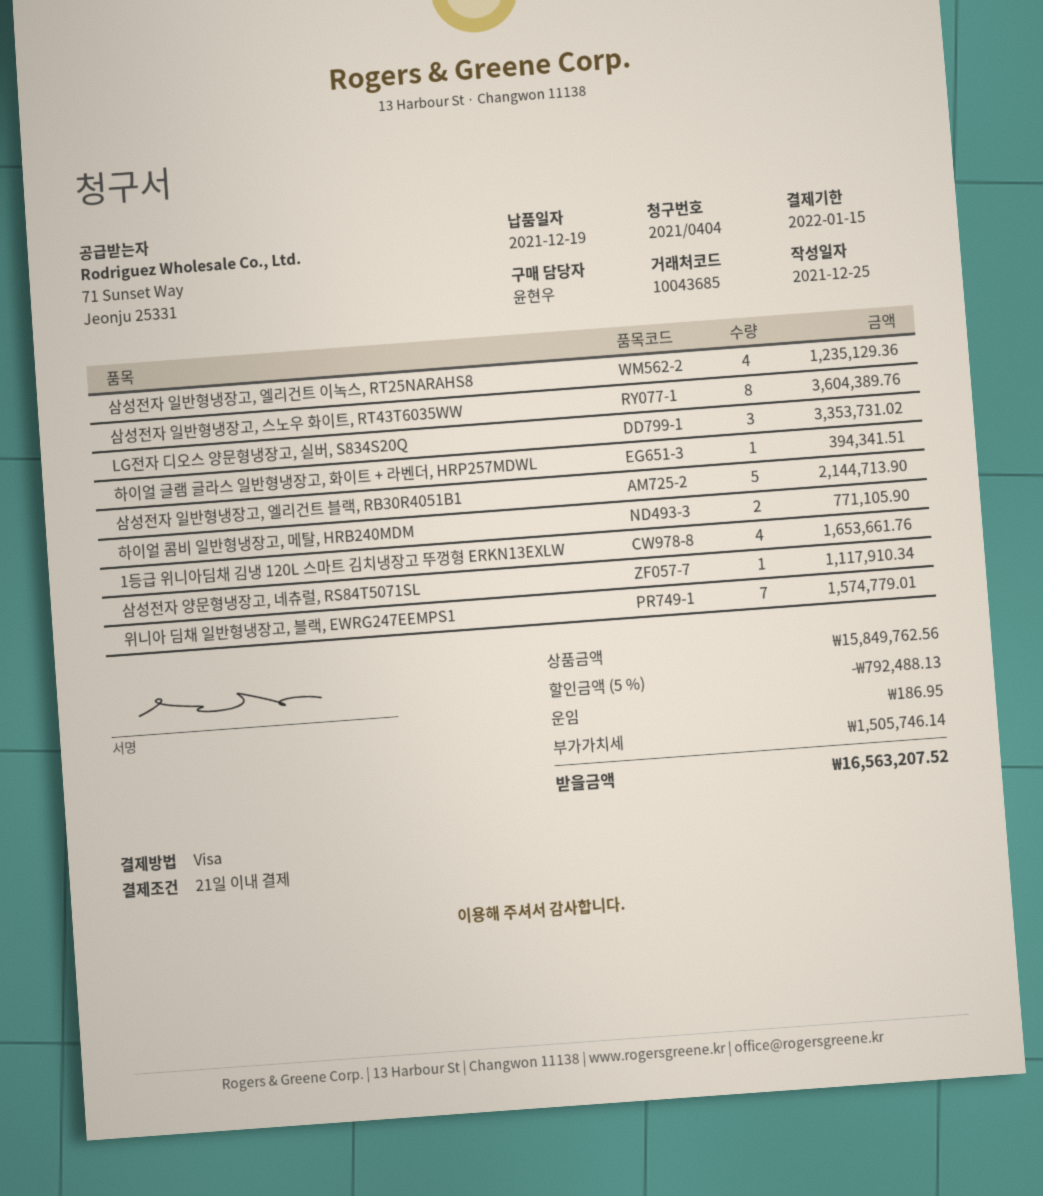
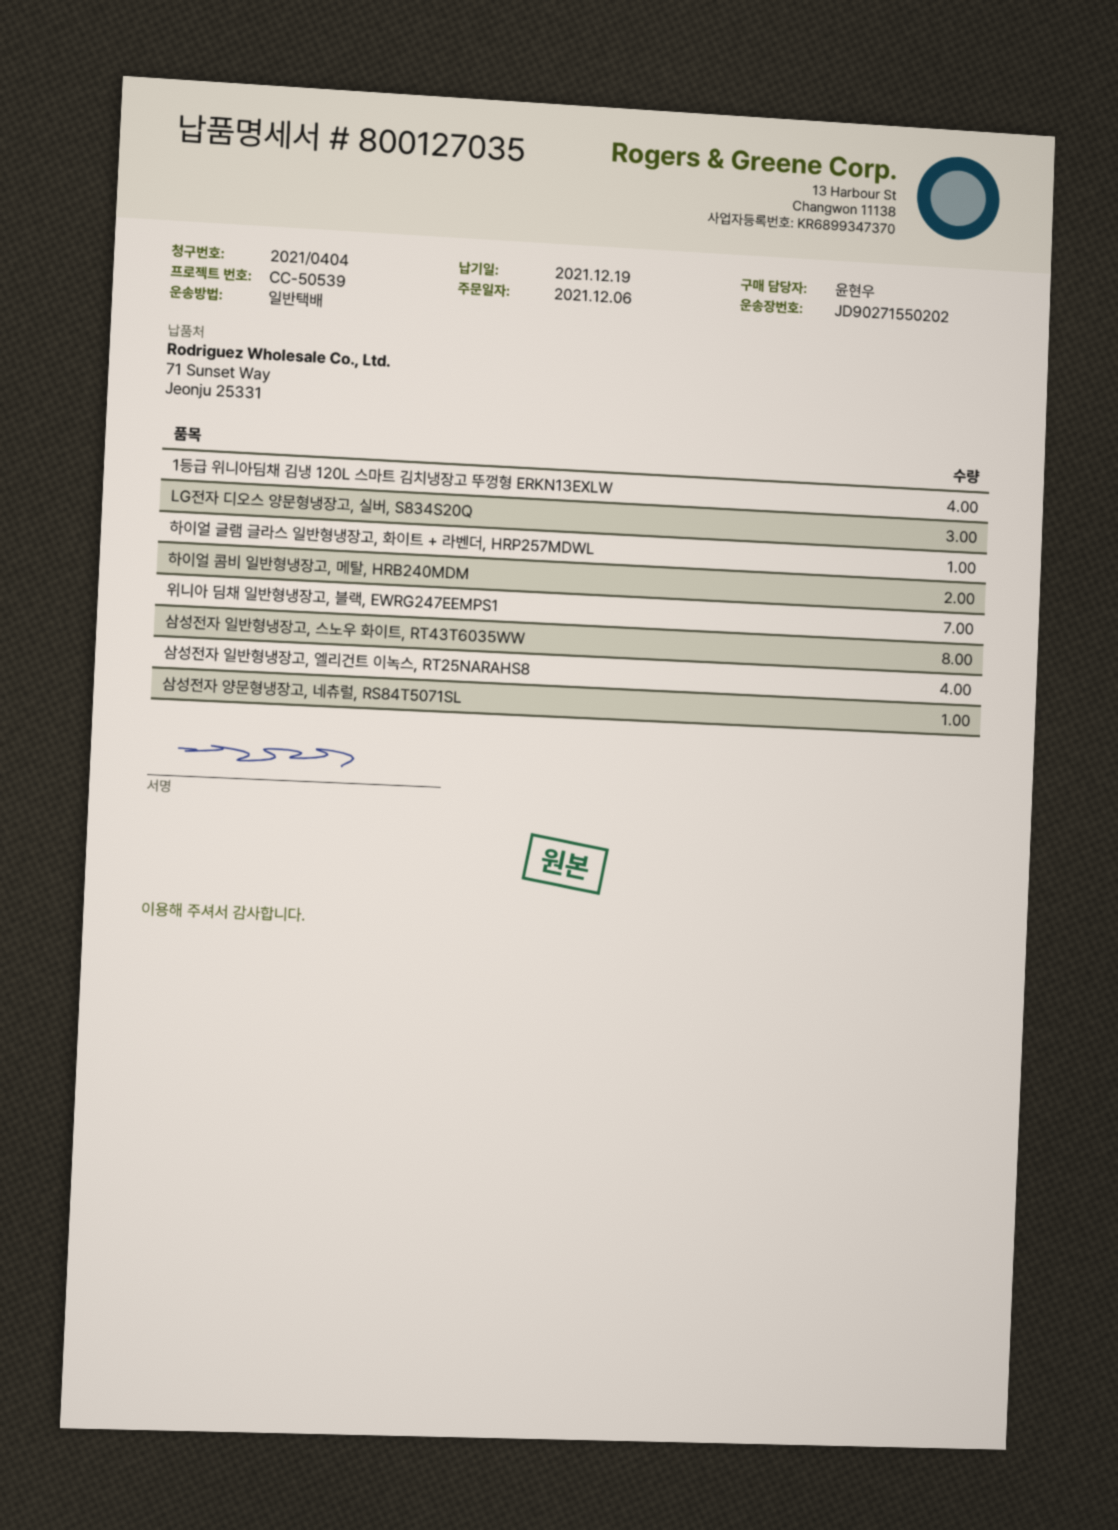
삼성전자 일반형냉장고, 엘리건트 블랙, RB30R4051B1: 5 -> none

